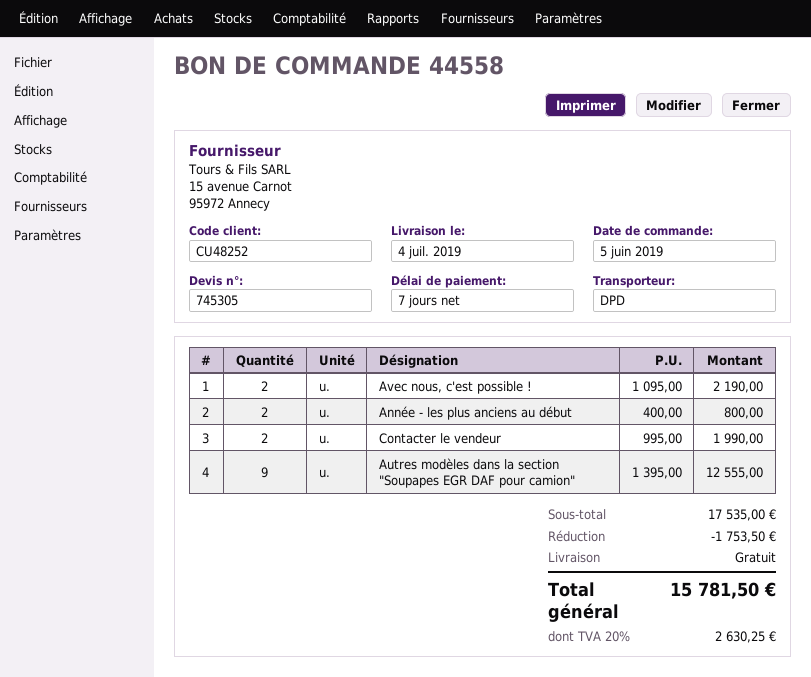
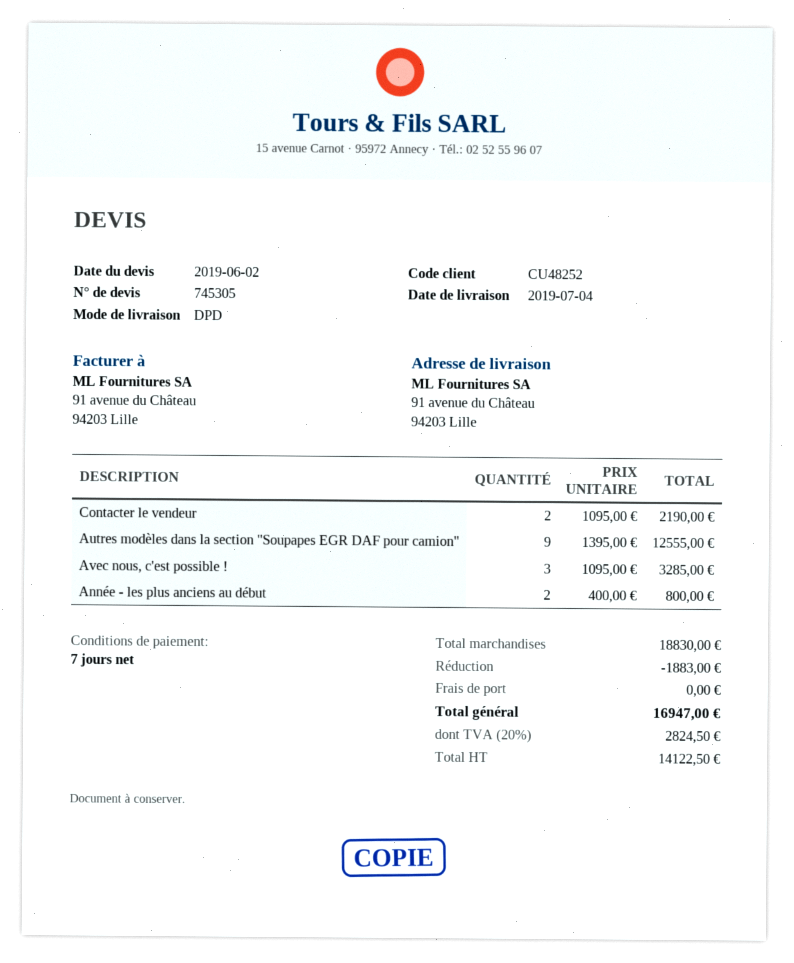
Avec nous, c'est possible !: 2 x 1095.00 = 2190.00 -> 3 x 1095.00 = 3285.00
Contacter le vendeur: 2 x 995.00 = 1990.00 -> 2 x 1095.00 = 2190.00
subtotal: 17535.00 -> 18830.00
discount: 1753.50 -> 1883.00
tax: 20% = 2630.25 -> 20% = 2824.50
total: 15781.50 -> 16947.00

